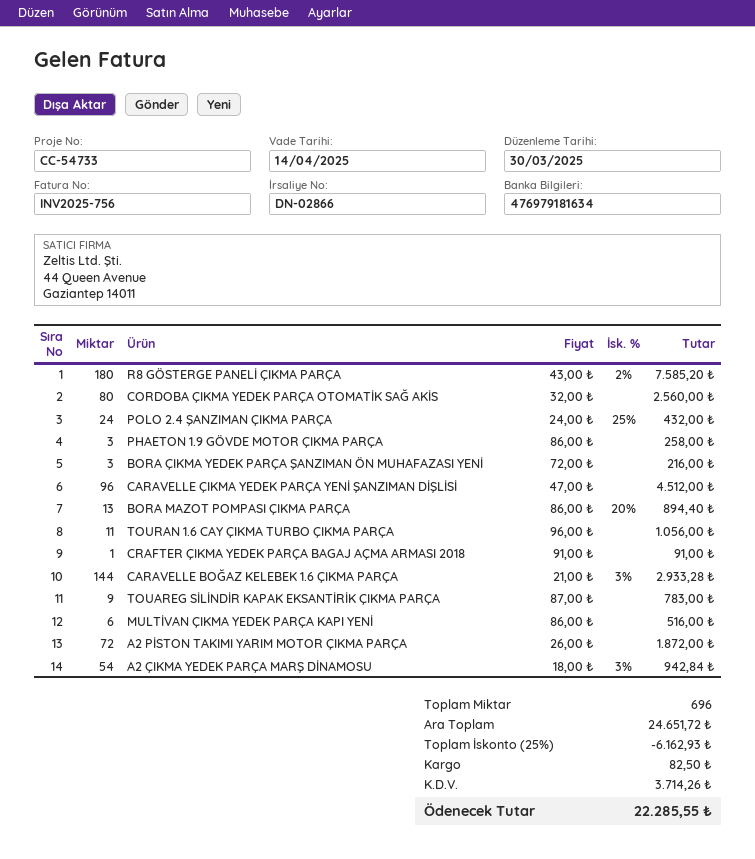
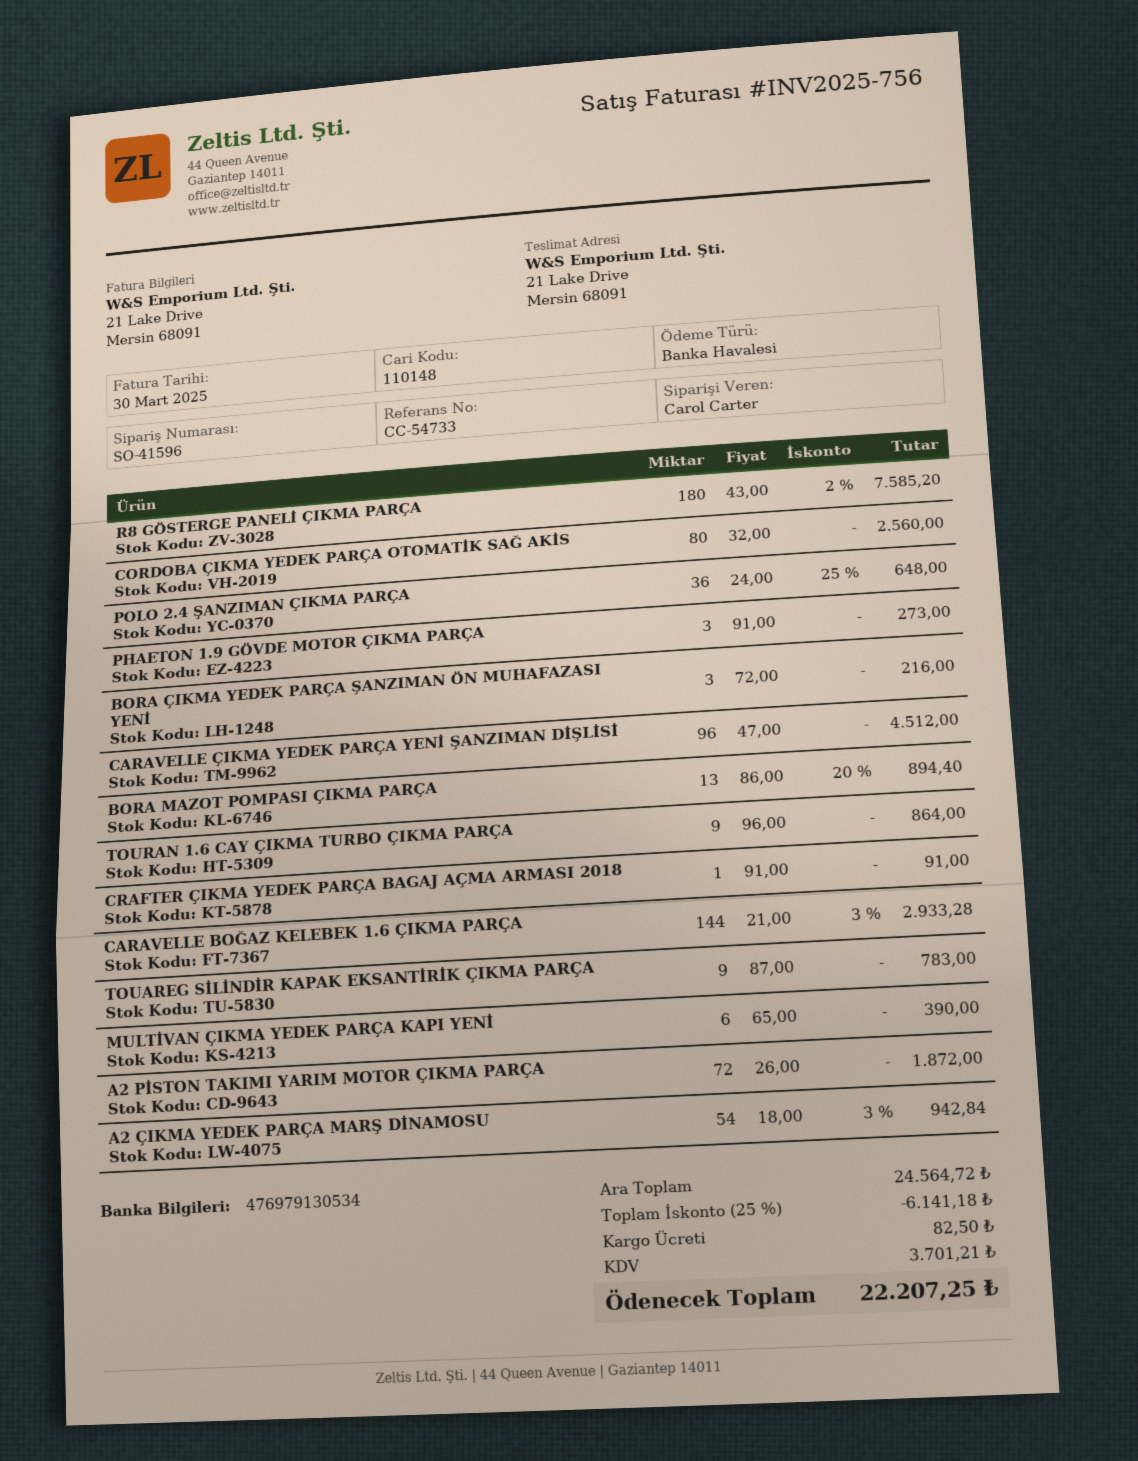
bank account: 476979181634 -> 476979130534
POLO 2.4 ŞANZIMAN ÇIKMA PARÇA: 24 x 24.00 - 25% = 432.00 -> 36 x 24.00 - 25% = 648.00
PHAETON 1.9 GÖVDE MOTOR ÇIKMA PARÇA: 3 x 86.00 = 258.00 -> 3 x 91.00 = 273.00
TOURAN 1.6 CAY ÇIKMA TURBO ÇIKMA PARÇA: 11 x 96.00 = 1056.00 -> 9 x 96.00 = 864.00
MULTİVAN ÇIKMA YEDEK PARÇA KAPI YENİ: 6 x 86.00 = 516.00 -> 6 x 65.00 = 390.00
subtotal: 24651.72 -> 24564.72
discount: 25% = 6162.93 -> 25% = 6141.18
tax: 3714.26 -> 3701.21
total: 22285.55 -> 22207.25

